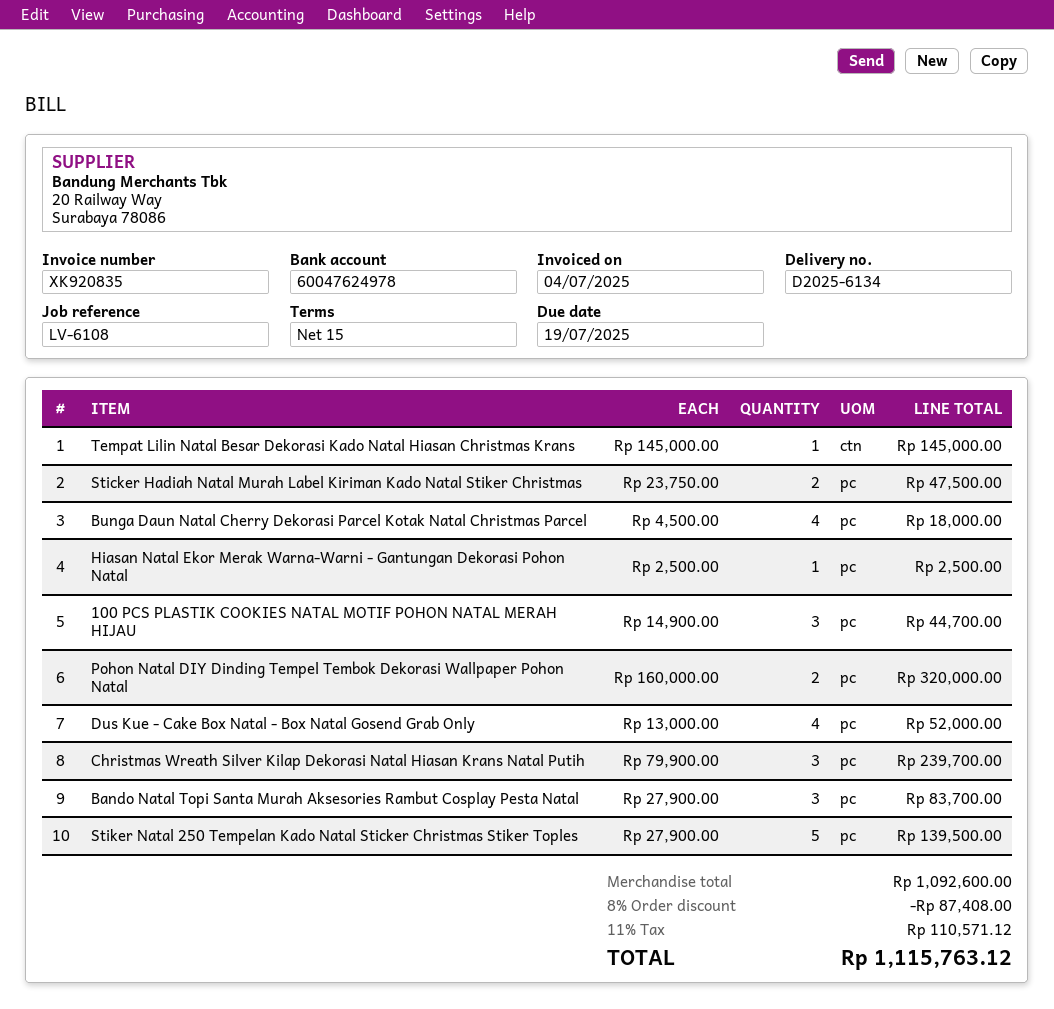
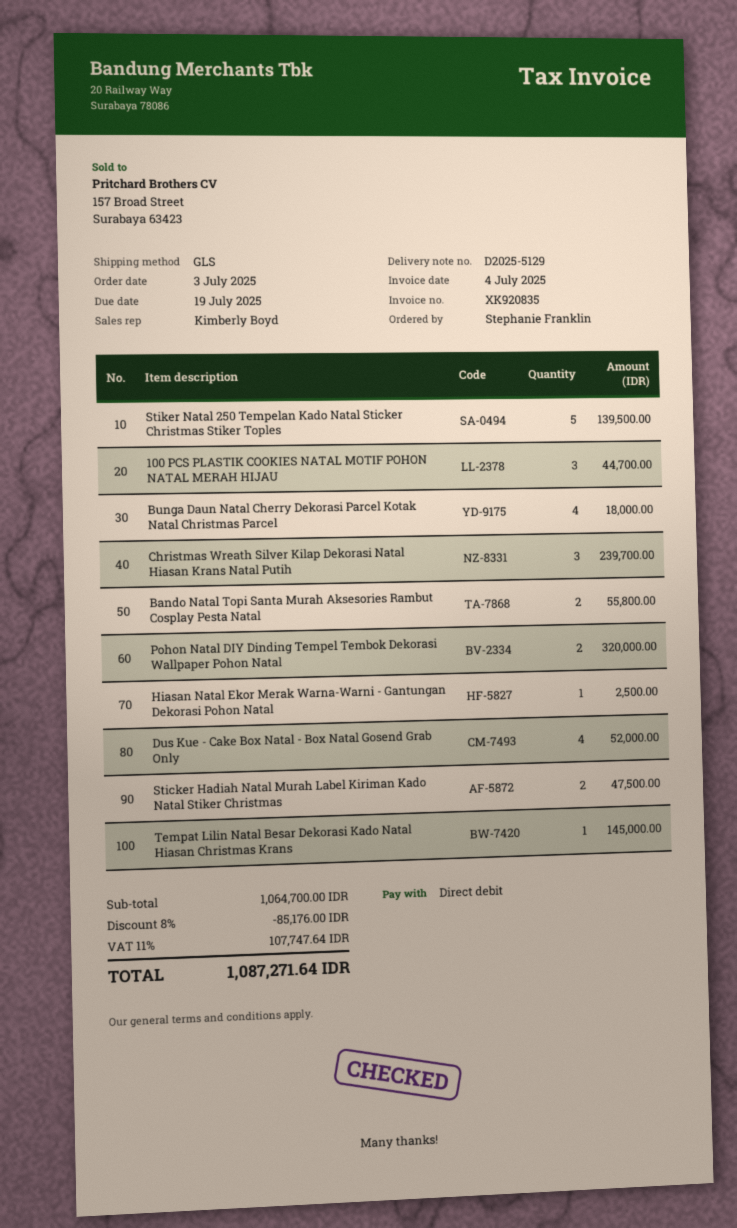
delivery note number: D2025-6134 -> D2025-5129
Bando Natal Topi Santa Murah Aksesories Rambut Cosplay Pesta Natal: 3 for 83700.00 -> 2 for 55800.00
subtotal: 1092600.00 -> 1064700.00
discount: 8% = 87408.00 -> 8% = 85176.00
tax: 11% = 110571.12 -> 11% = 107747.64
total: 1115763.12 -> 1087271.64

